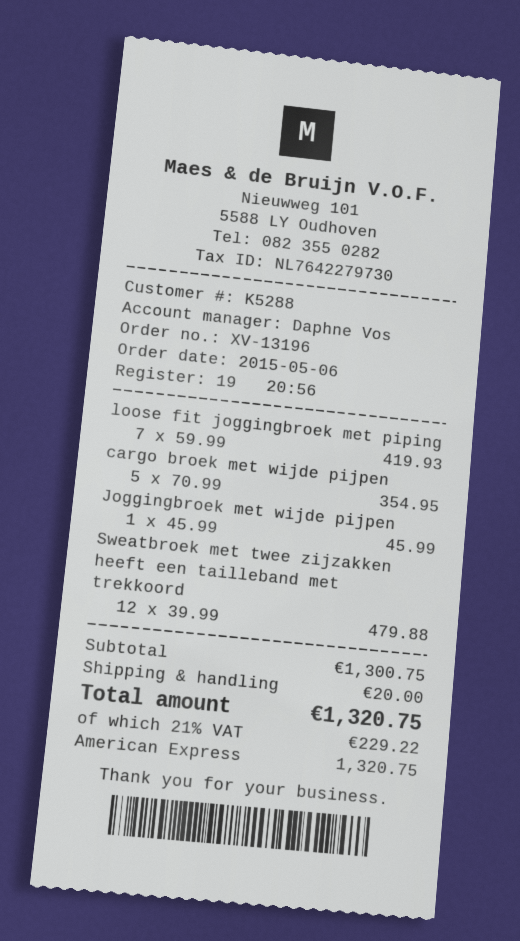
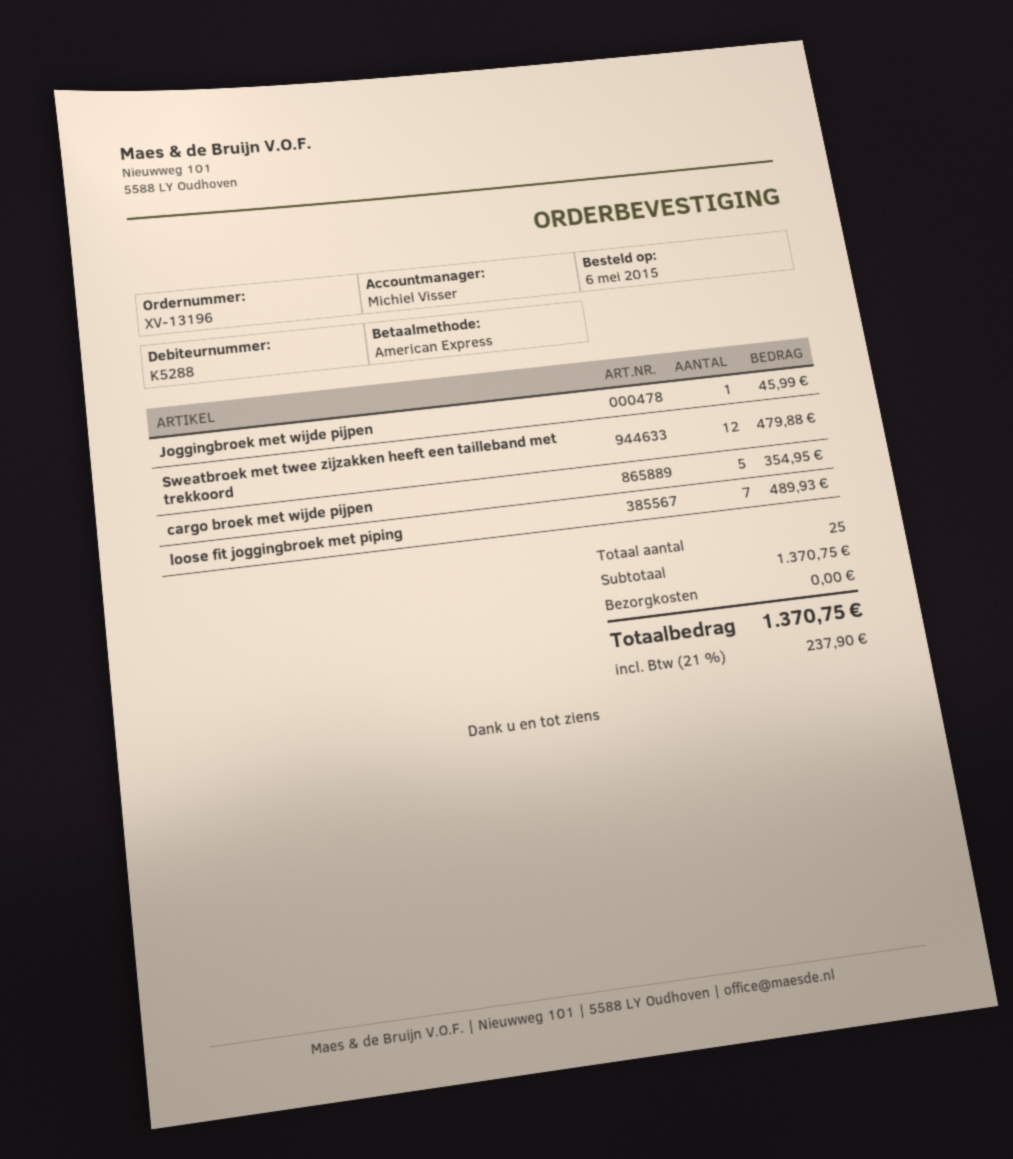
sales rep: Daphne Vos -> Michiel Visser
loose fit joggingbroek met piping: 7 for 419.93 -> 7 for 489.93
subtotal: 1300.75 -> 1370.75
shipping: 20.00 -> 0.00
tax: 21% = 229.22 -> 21% = 237.90
total: 1320.75 -> 1370.75

